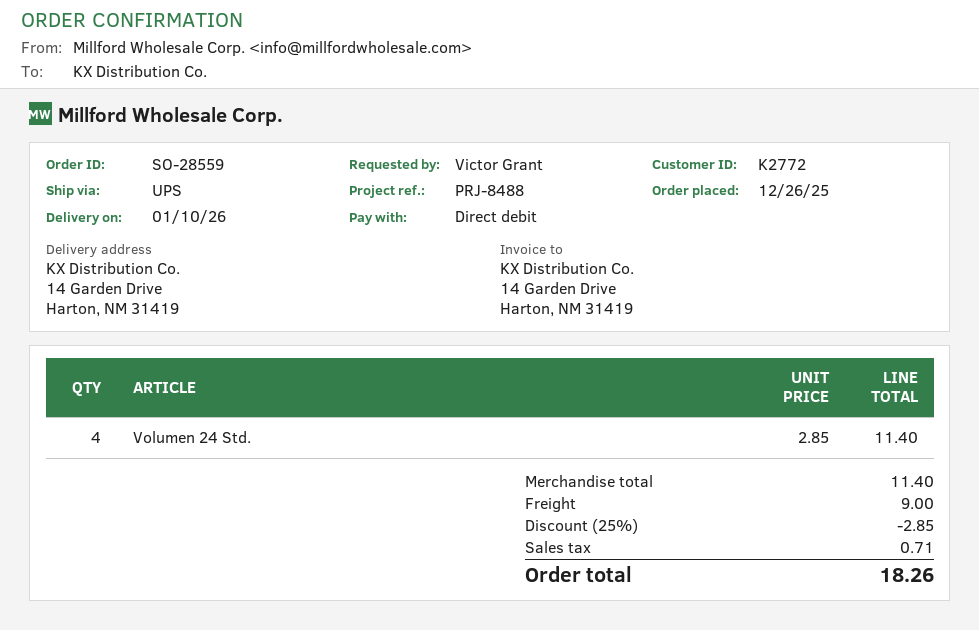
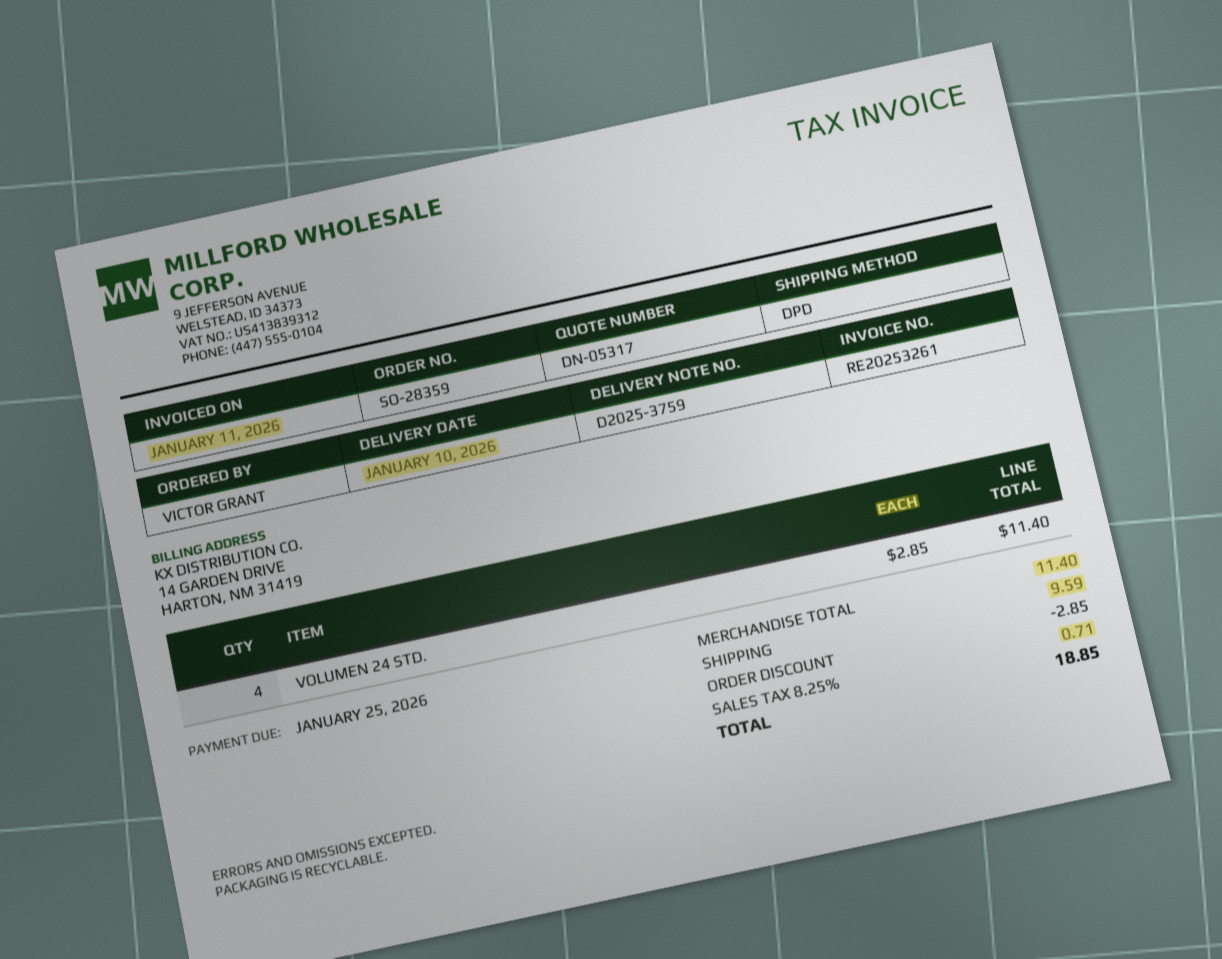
order number: SO-28559 -> SO-28359
shipping method: UPS -> DPD
shipping: 9.00 -> 9.59
total: 18.26 -> 18.85

